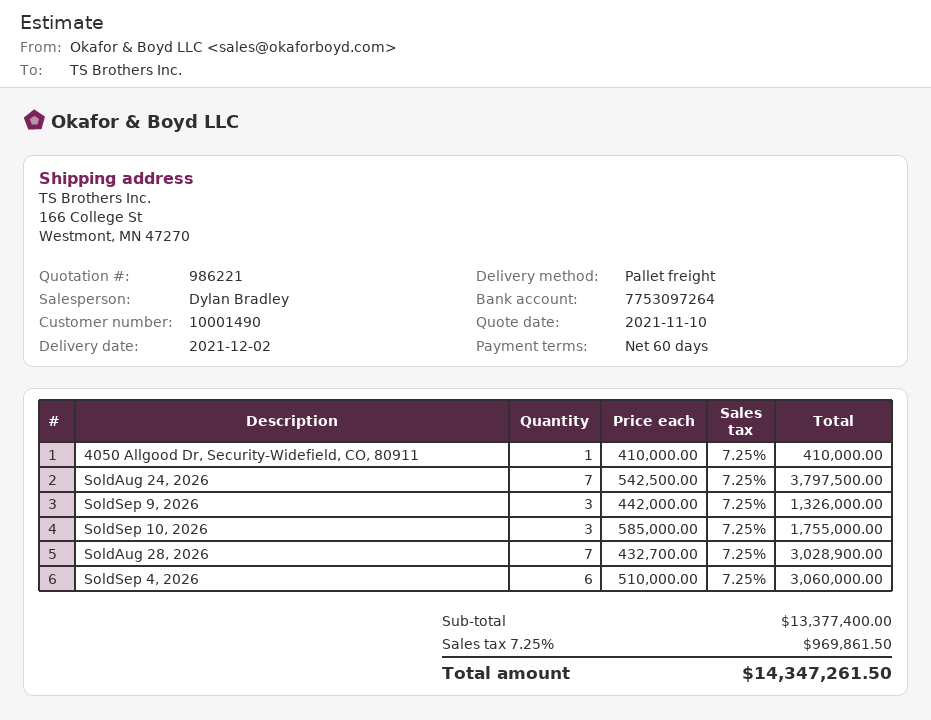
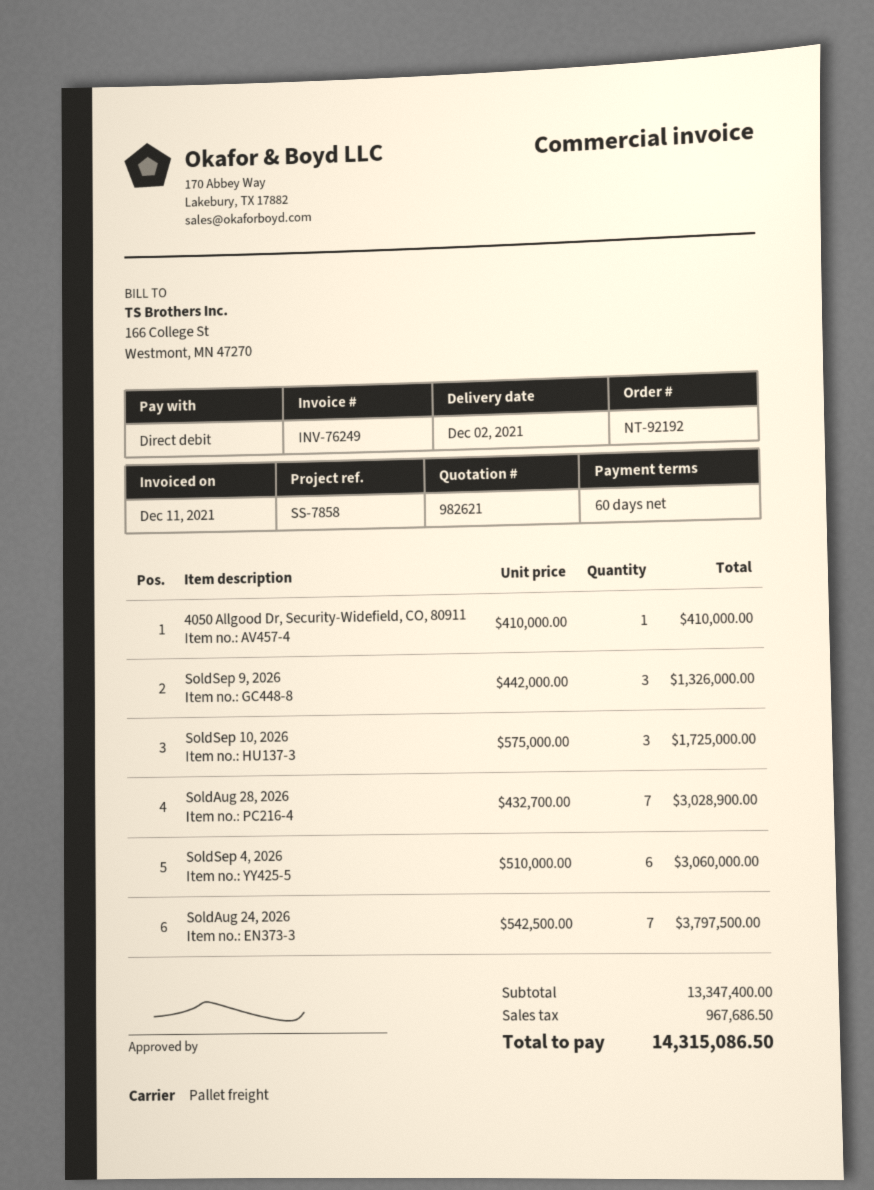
quote number: 986221 -> 982621
SoldSep 10, 2026: 3 x 585000.00 = 1755000.00 -> 3 x 575000.00 = 1725000.00
subtotal: 13377400.00 -> 13347400.00
tax: 969861.50 -> 967686.50
total: 14347261.50 -> 14315086.50

